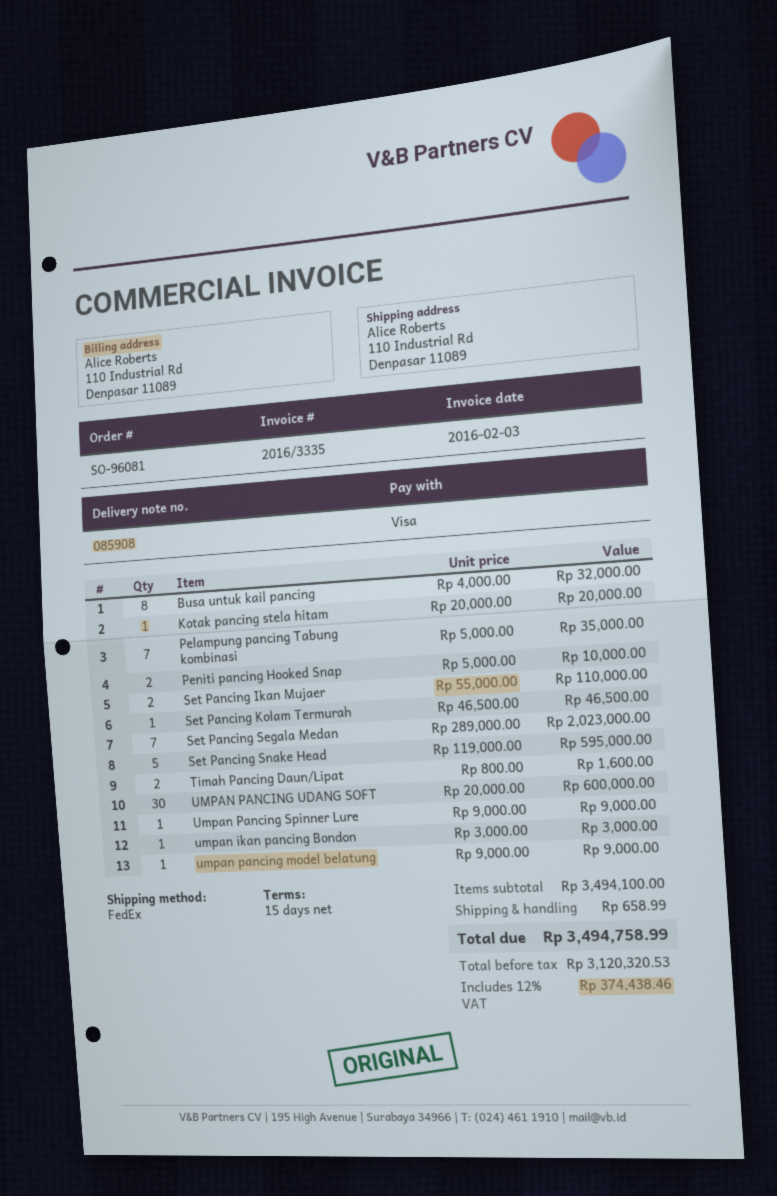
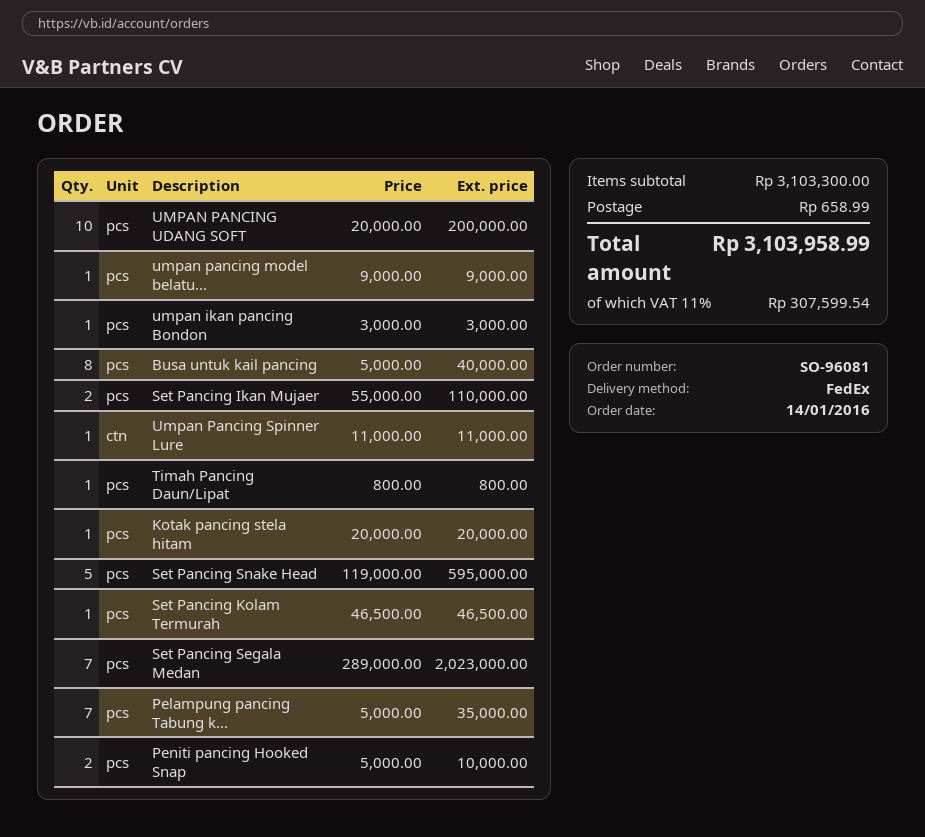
Busa untuk kail pancing: 8 x 4000.00 = 32000.00 -> 8 x 5000.00 = 40000.00
Timah Pancing Daun/Lipat: 2 x 800.00 = 1600.00 -> 1 x 800.00 = 800.00
UMPAN PANCING UDANG SOFT: 30 x 20000.00 = 600000.00 -> 10 x 20000.00 = 200000.00
Umpan Pancing Spinner Lure: 1 x 9000.00 = 9000.00 -> 1 x 11000.00 = 11000.00
subtotal: 3494100.00 -> 3103300.00
tax: 12% = 374438.46 -> 11% = 307599.54
total: 3494758.99 -> 3103958.99

